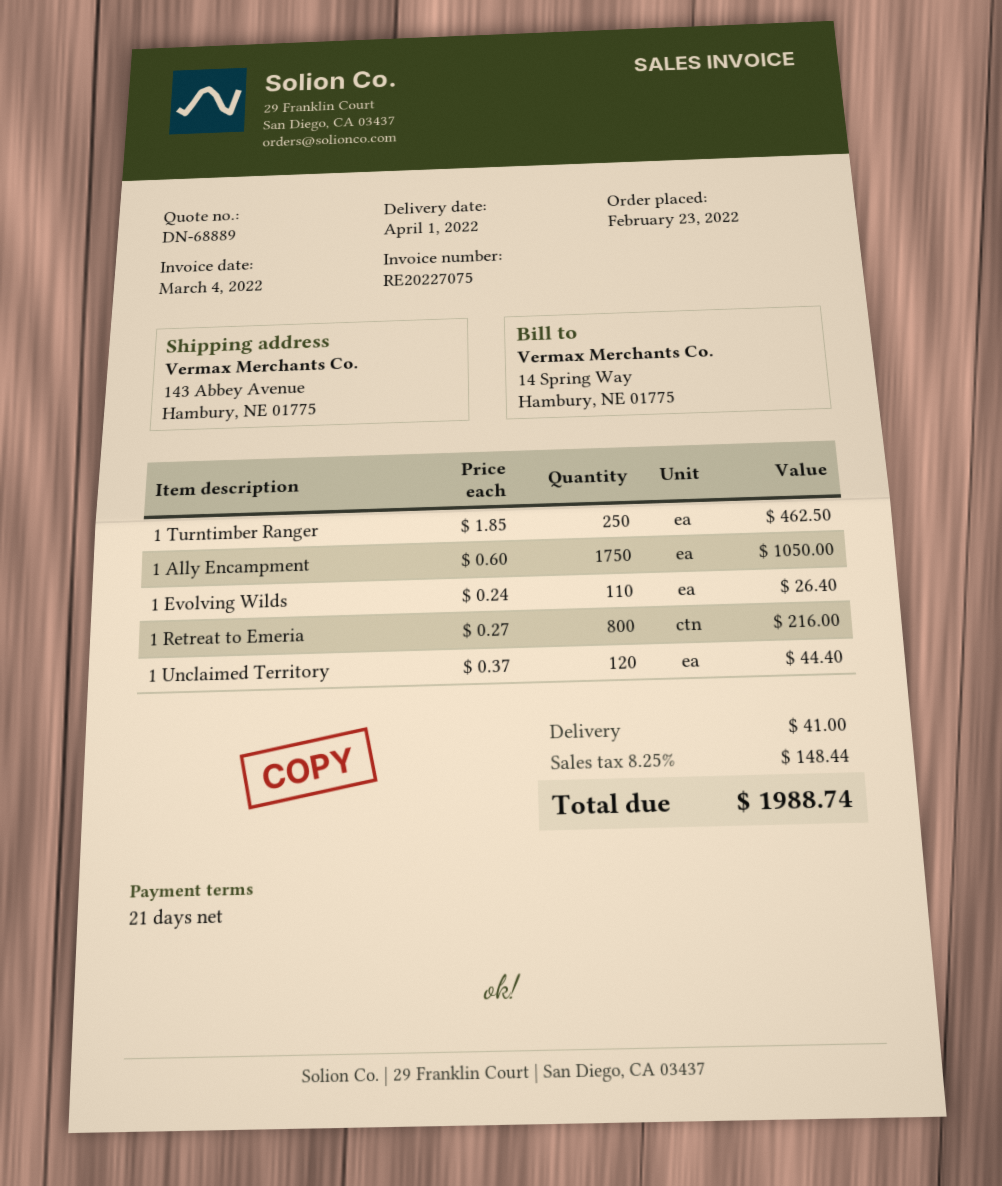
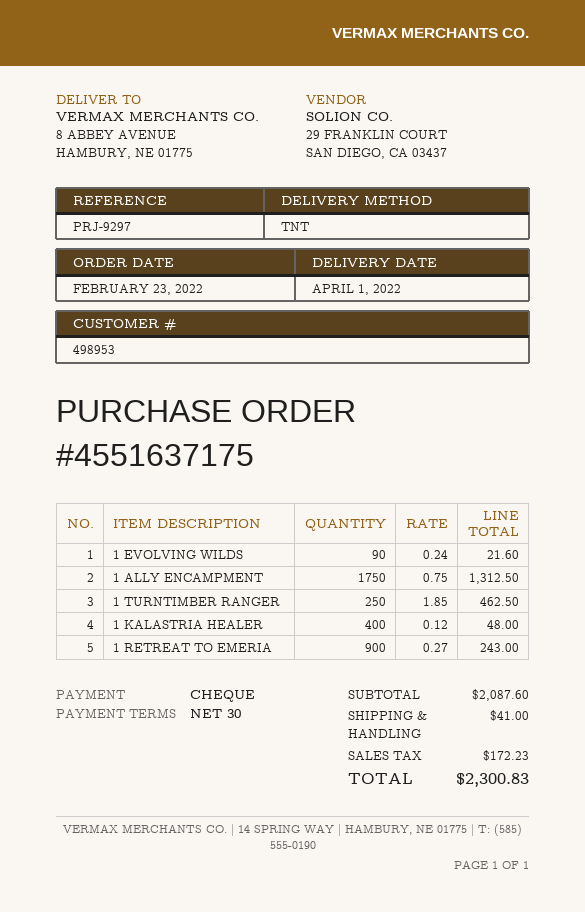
payment terms: 21 days -> 30 days
ship to: 143 Abbey Avenue, Hambury, NE 01775 -> 8 ABBEY AVENUE, HAMBURY, NE 01775
1 Ally Encampment: 1750 x 0.60 = 1050.00 -> 1750 x 0.75 = 1312.50
1 Evolving Wilds: 110 x 0.24 = 26.40 -> 90 x 0.24 = 21.60
1 Retreat to Emeria: 800 x 0.27 = 216.00 -> 900 x 0.27 = 243.00
1 Unclaimed Territory: 120 x 0.37 = 44.40 -> none
1 KALASTRIA HEALER: none -> 400 x 0.12 = 48.00
tax: 148.44 -> 172.23
total: 1988.74 -> 2300.83

